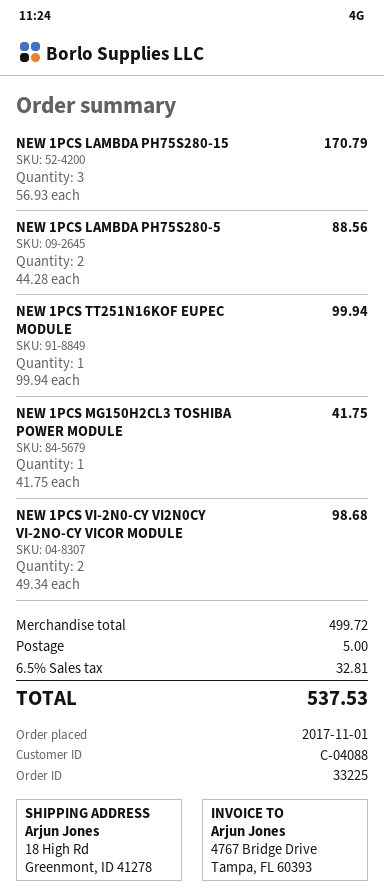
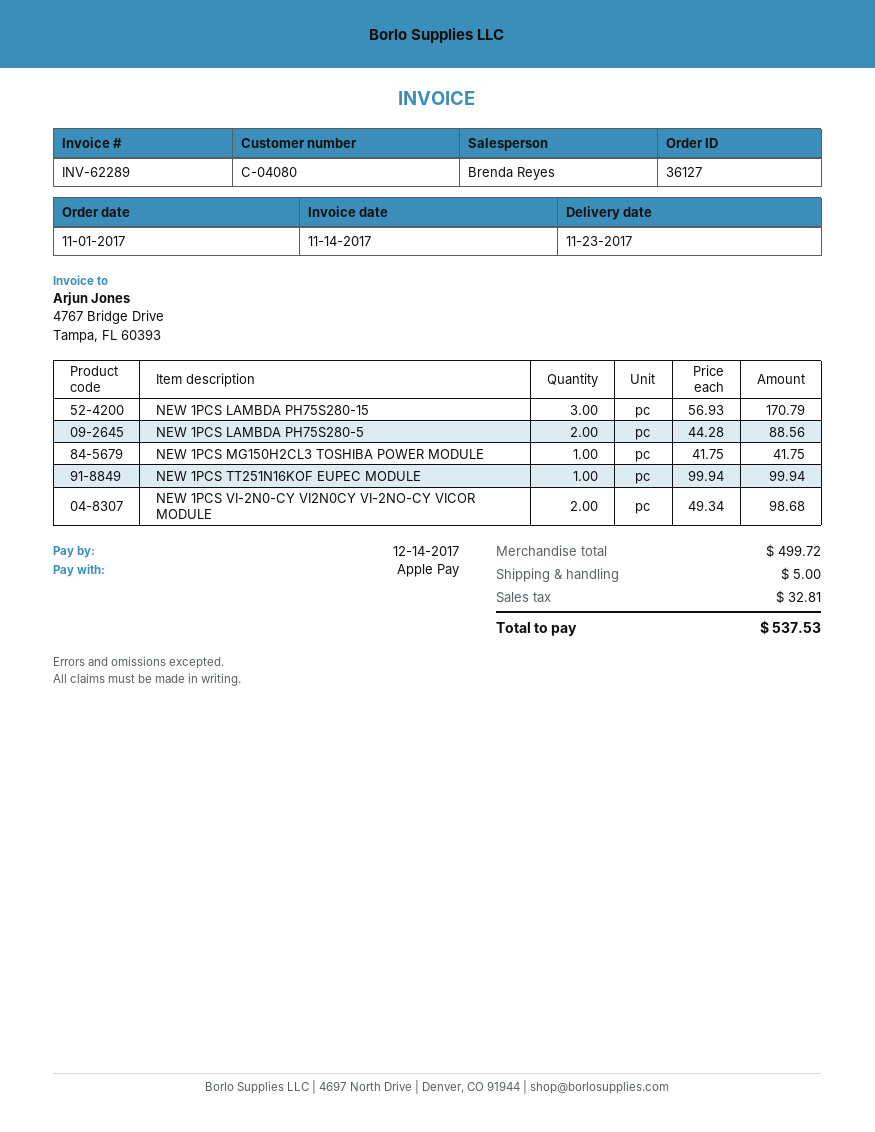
order number: 33225 -> 36127
customer number: C-04088 -> C-04080

